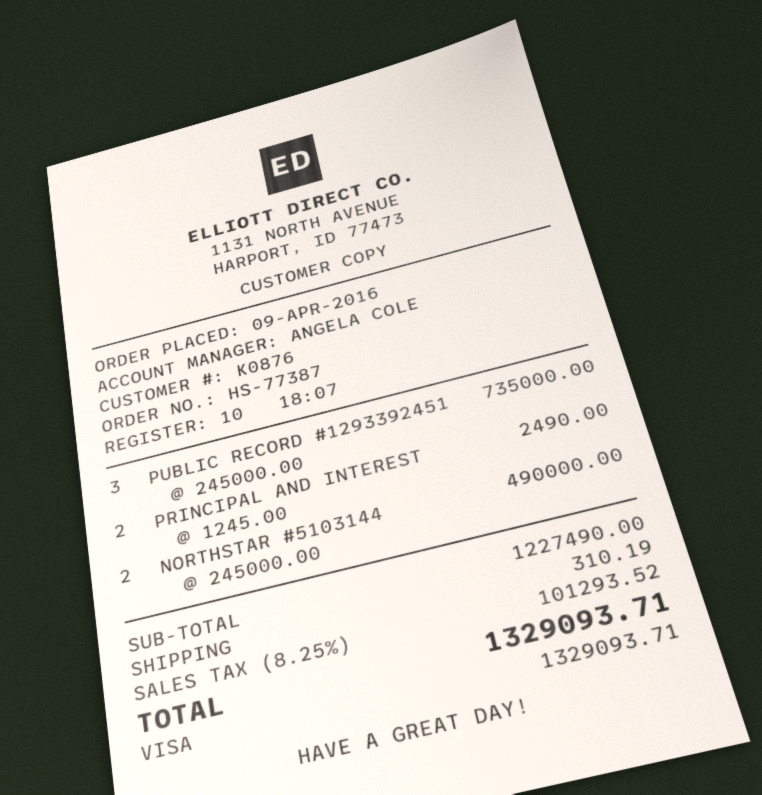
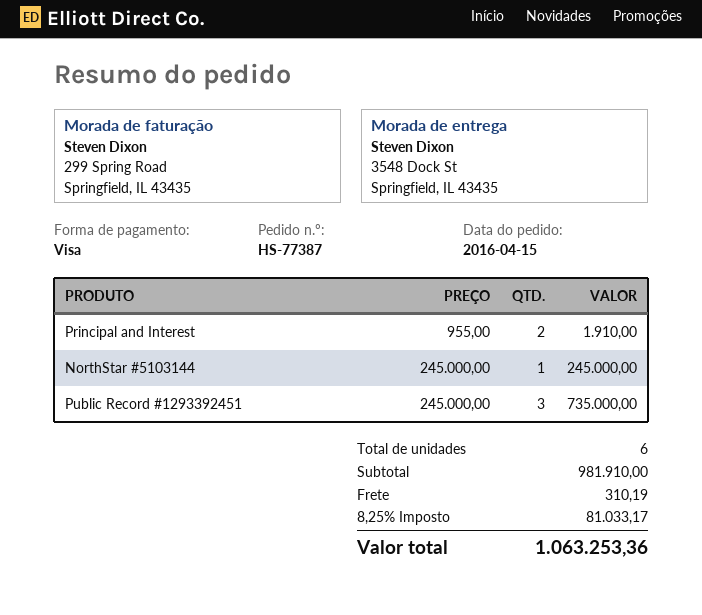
order date: 2016-04-09 -> 2016-04-15
PRINCIPAL AND INTEREST: 2 x 1245.00 = 2490.00 -> 2 x 955.00 = 1910.00
NORTHSTAR #5103144: 2 x 245000.00 = 490000.00 -> 1 x 245000.00 = 245000.00
subtotal: 1227490.00 -> 981910.00
tax: 8.25% = 101293.52 -> 8.25% = 81033.17
total: 1329093.71 -> 1063253.36

